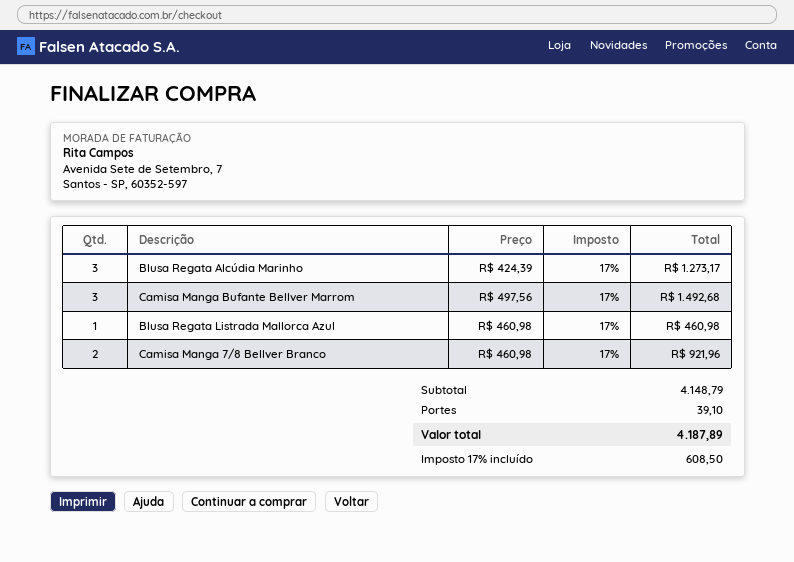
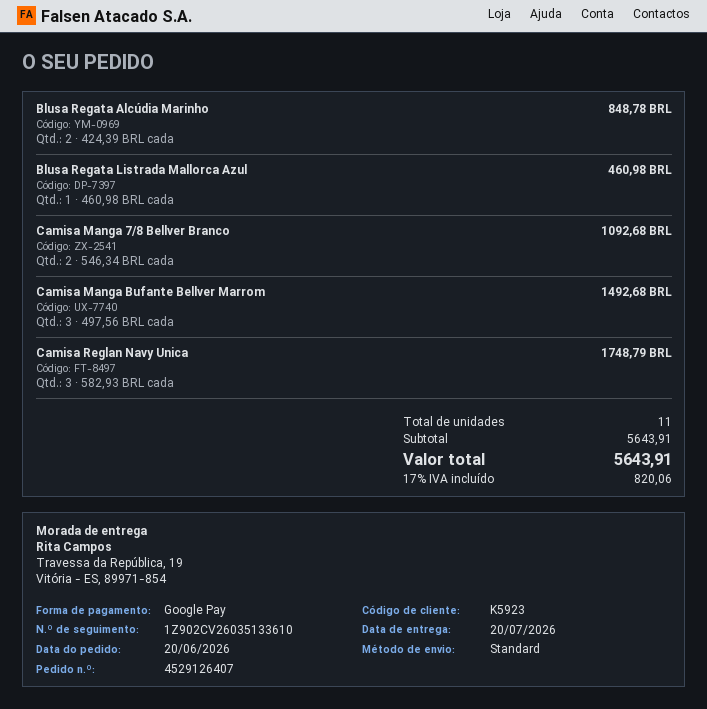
Blusa Regata Alcúdia Marinho: 3 x 424.39 = 1273.17 -> 2 x 424.39 = 848.78
Camisa Manga 7/8 Bellver Branco: 2 x 460.98 = 921.96 -> 2 x 546.34 = 1092.68
Camisa Reglan Navy Unica: none -> 3 x 582.93 = 1748.79
subtotal: 4148.79 -> 5643.91
shipping: 39.10 -> none
tax: 17% = 608.50 -> 17% = 820.06
total: 4187.89 -> 5643.91

